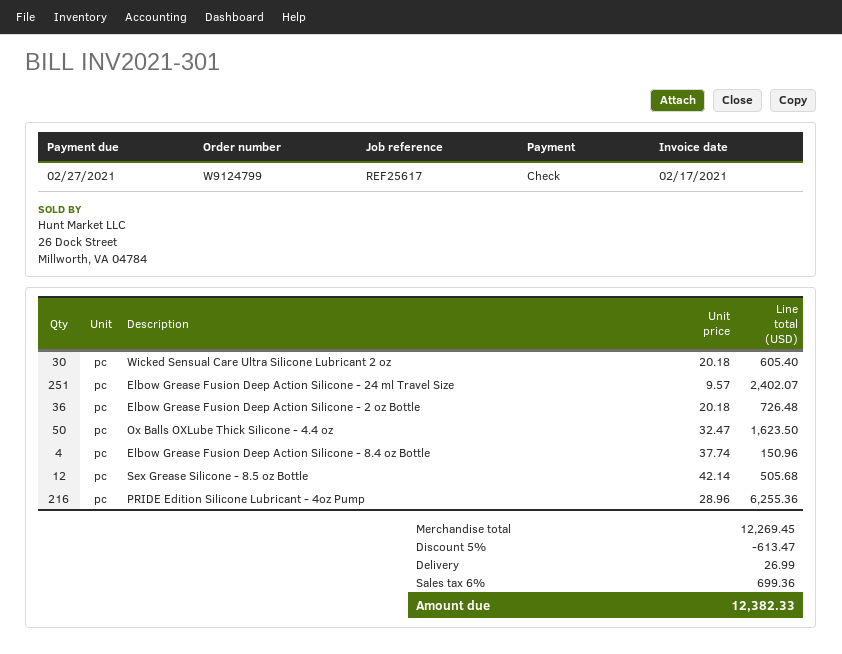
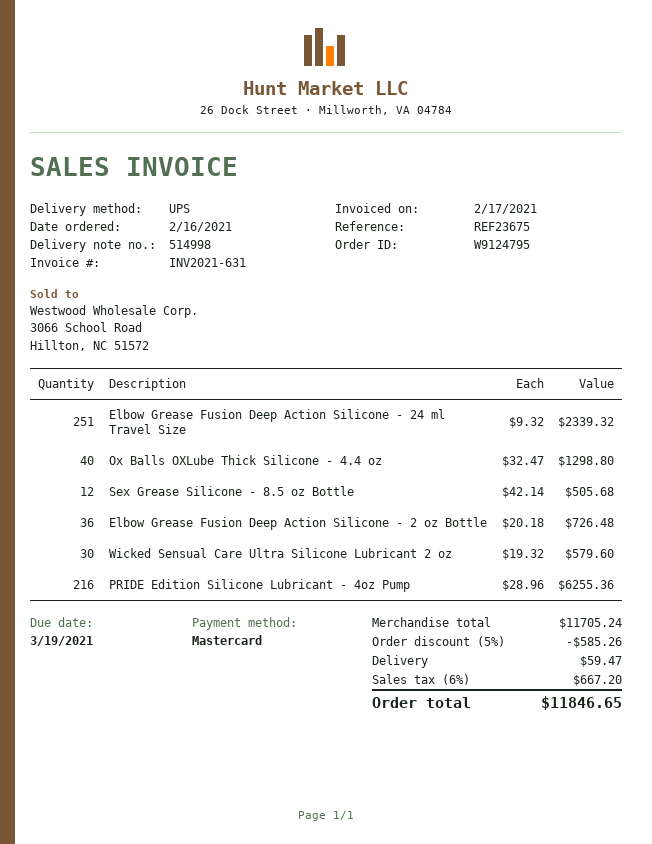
order number: W9124799 -> W9124795
invoice number: INV2021-301 -> INV2021-631
due date: 2021-02-27 -> 2021-03-19
reference: REF25617 -> REF23675
payment method: cheque -> Mastercard
Wicked Sensual Care Ultra Silicone Lubricant 2 oz: 30 x 20.18 = 605.40 -> 30 x 19.32 = 579.60
Elbow Grease Fusion Deep Action Silicone - 24 ml Travel Size: 251 x 9.57 = 2402.07 -> 251 x 9.32 = 2339.32
Ox Balls OXLube Thick Silicone - 4.4 oz: 50 x 32.47 = 1623.50 -> 40 x 32.47 = 1298.80
Elbow Grease Fusion Deep Action Silicone - 8.4 oz Bottle: 4 x 37.74 = 150.96 -> none
subtotal: 12269.45 -> 11705.24
discount: 5% = 613.47 -> 5% = 585.26
shipping: 26.99 -> 59.47
tax: 6% = 699.36 -> 6% = 667.20
total: 12382.33 -> 11846.65

